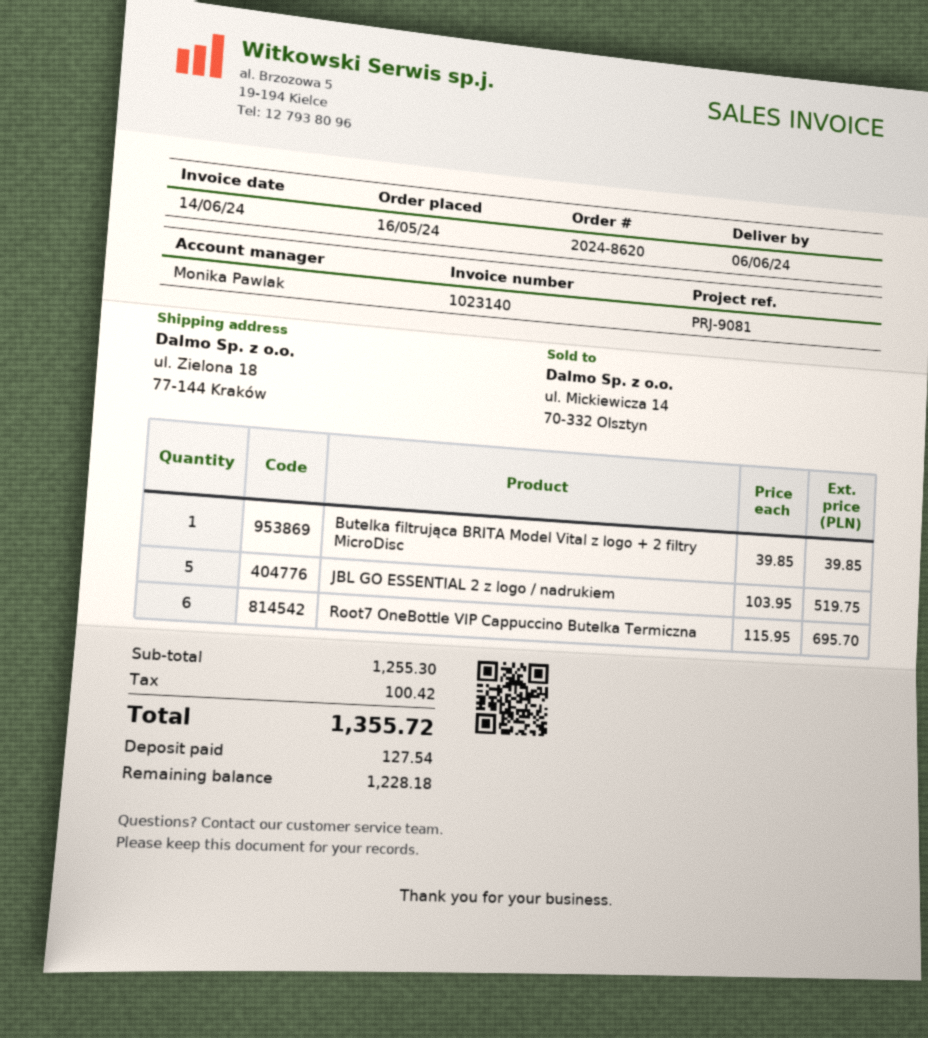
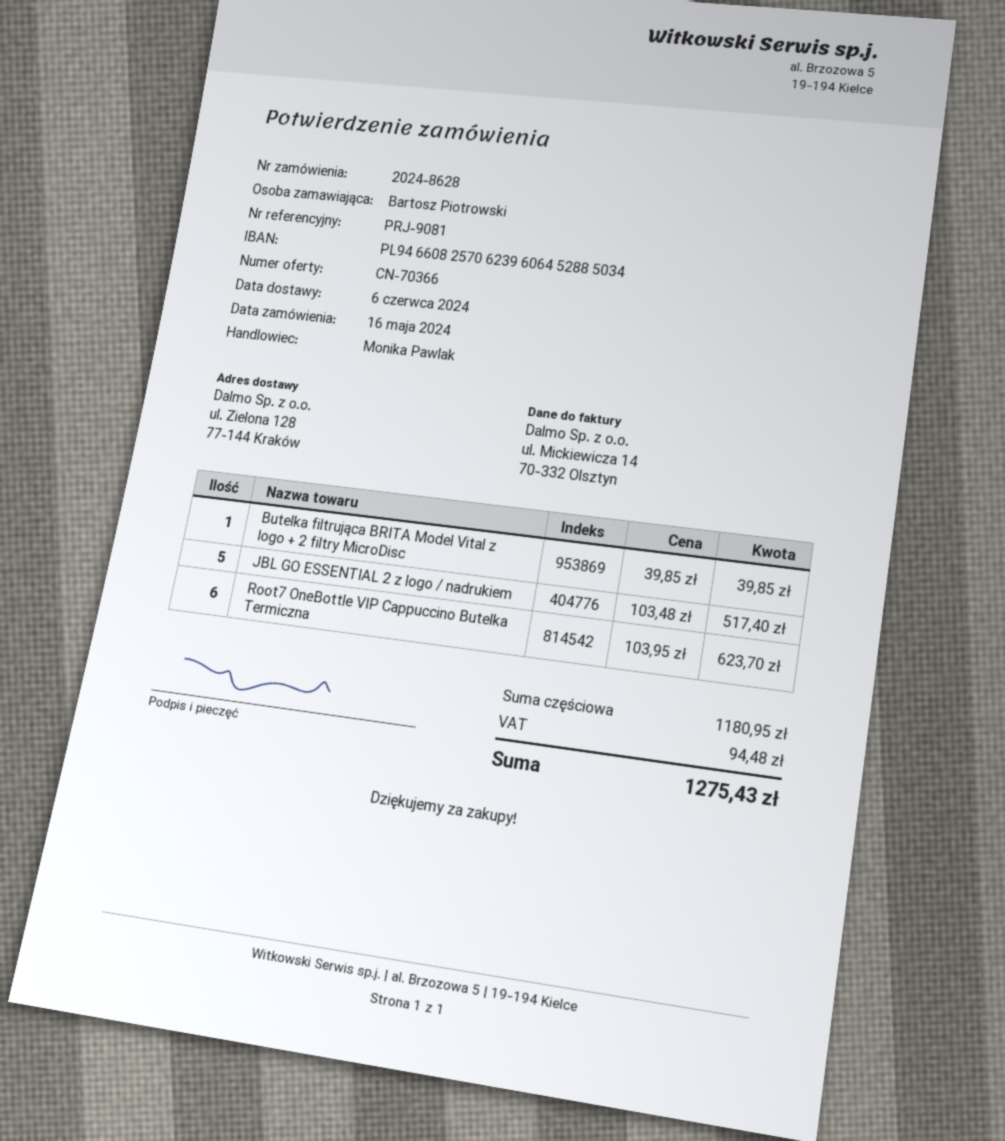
order number: 2024-8620 -> 2024-8628
ship to: ul. Zielona 18, 77-144 Kraków -> ul. Zielona 128, 77-144 Kraków
JBL GO ESSENTIAL 2 z logo / nadrukiem: 5 x 103.95 = 519.75 -> 5 x 103.48 = 517.40
Root7 OneBottle VIP Cappuccino Butelka Termiczna: 6 x 115.95 = 695.70 -> 6 x 103.95 = 623.70
subtotal: 1255.30 -> 1180.95
tax: 100.42 -> 94.48
total: 1355.72 -> 1275.43

